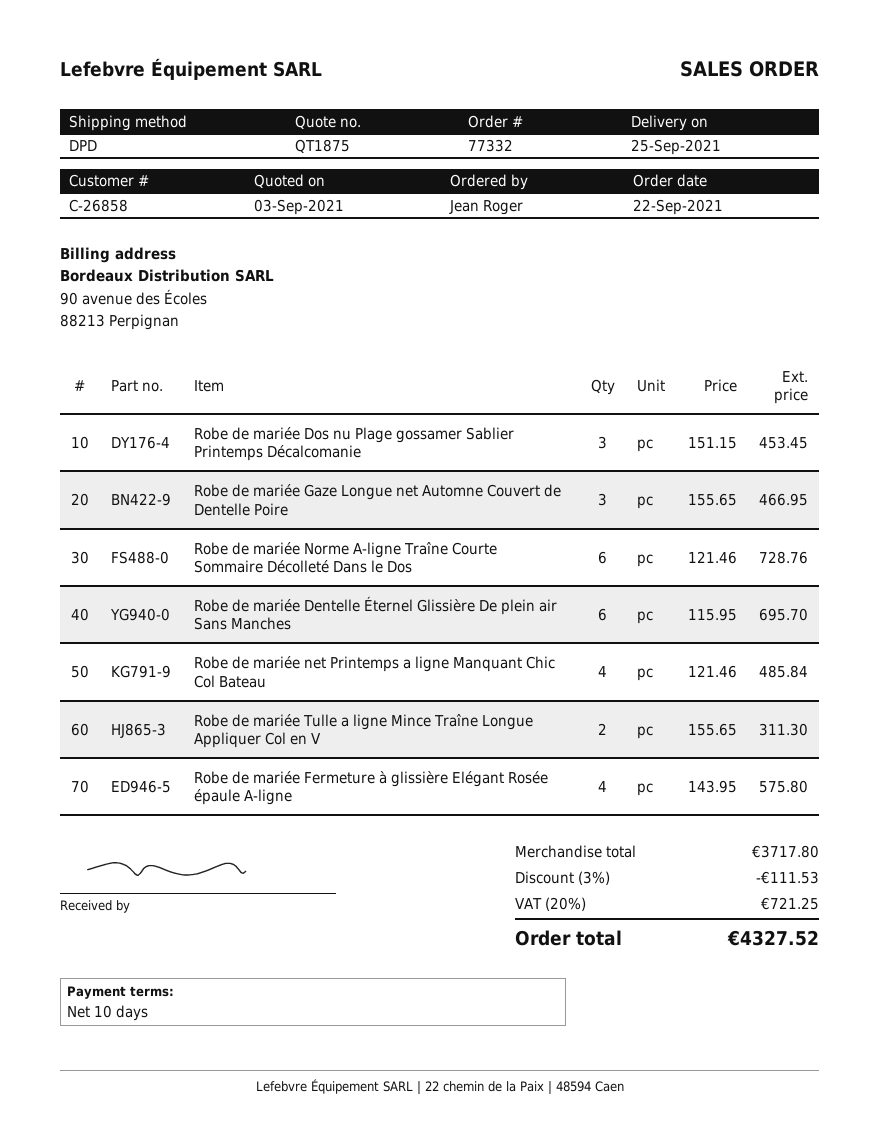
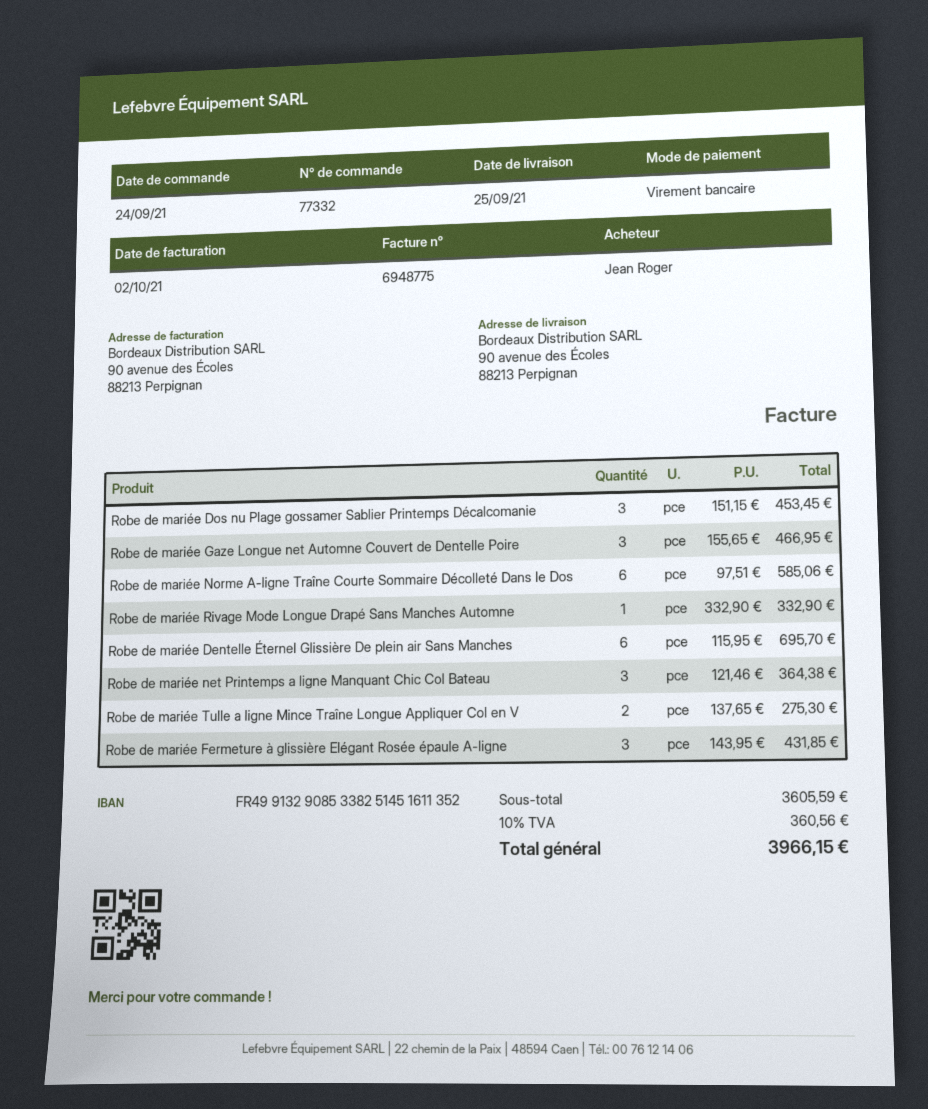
order date: 2021-09-22 -> 2021-09-24
Robe de mariée Norme A-ligne Traîne Courte Sommaire Décolleté Dans le Dos: 6 x 121.46 = 728.76 -> 6 x 97.51 = 585.06
Robe de mariée net Printemps a ligne Manquant Chic Col Bateau: 4 x 121.46 = 485.84 -> 3 x 121.46 = 364.38
Robe de mariée Tulle a ligne Mince Traîne Longue Appliquer Col en V: 2 x 155.65 = 311.30 -> 2 x 137.65 = 275.30
Robe de mariée Fermeture à glissière Elégant Rosée épaule A-ligne: 4 x 143.95 = 575.80 -> 3 x 143.95 = 431.85
Robe de mariée Rivage Mode Longue Drapé Sans Manches Automne: none -> 1 x 332.90 = 332.90
subtotal: 3717.80 -> 3605.59
discount: 3% = 111.53 -> none
tax: 20% = 721.25 -> 10% = 360.56
total: 4327.52 -> 3966.15

